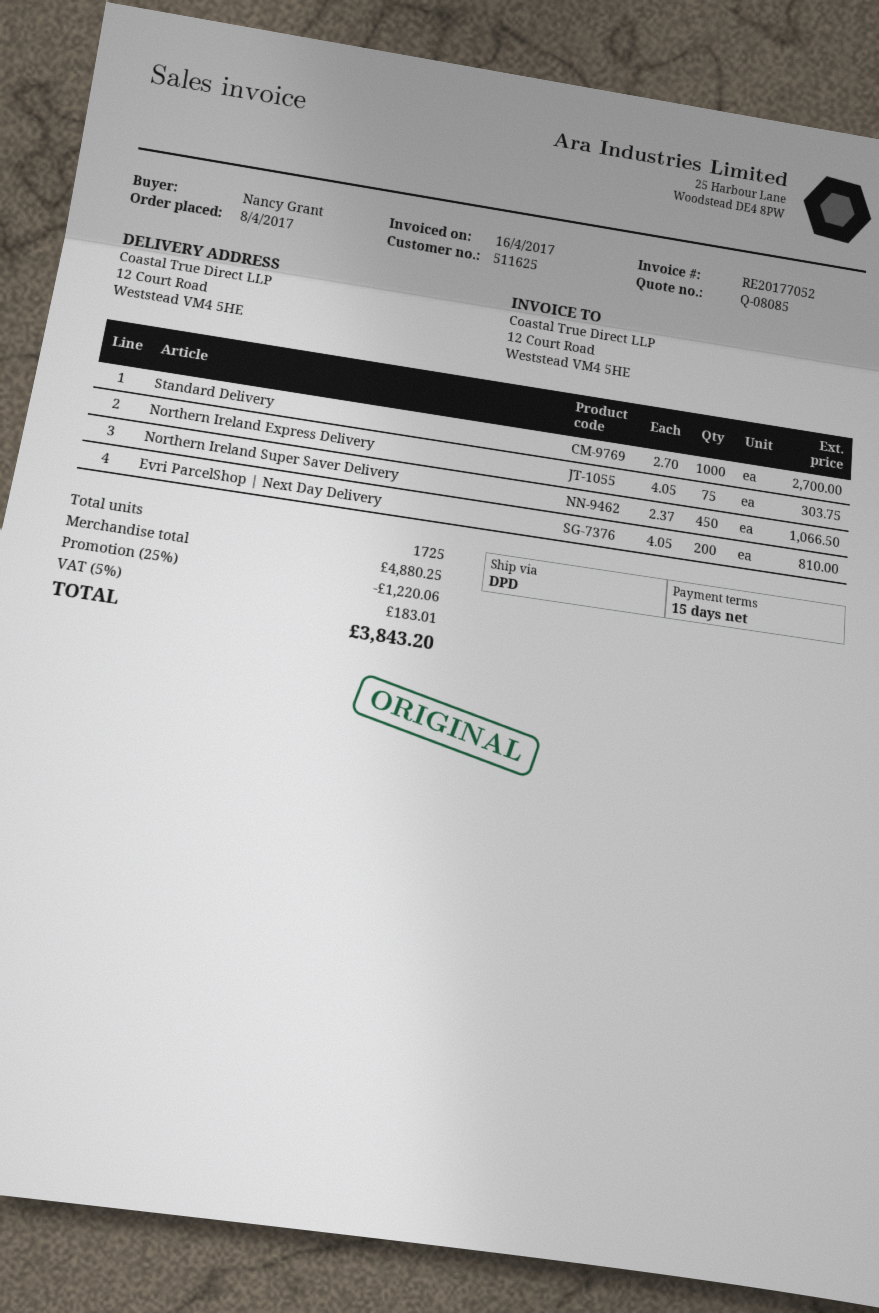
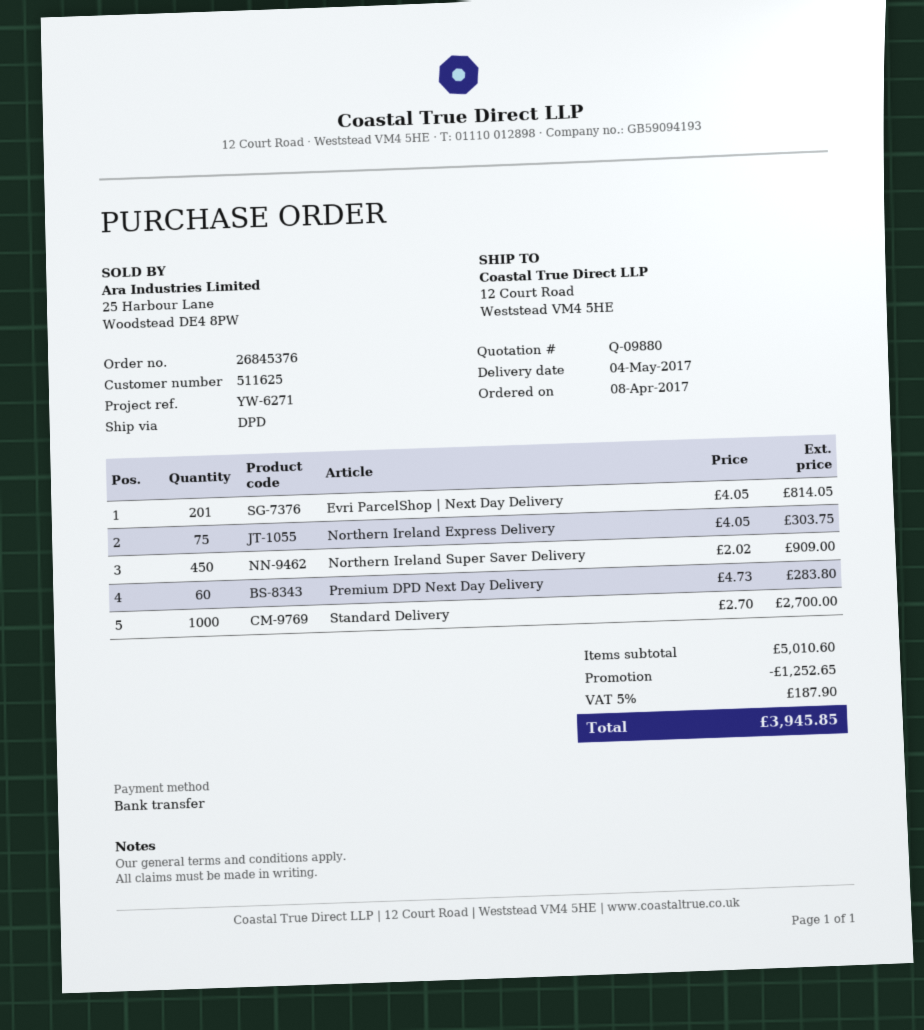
quote number: Q-08085 -> Q-09880
Northern Ireland Super Saver Delivery: 450 x 2.37 = 1066.50 -> 450 x 2.02 = 909.00
Evri ParcelShop | Next Day Delivery: 200 x 4.05 = 810.00 -> 201 x 4.05 = 814.05
Premium DPD Next Day Delivery: none -> 60 x 4.73 = 283.80
subtotal: 4880.25 -> 5010.60
discount: 1220.06 -> 1252.65
tax: 5% = 183.01 -> 5% = 187.90
total: 3843.20 -> 3945.85

